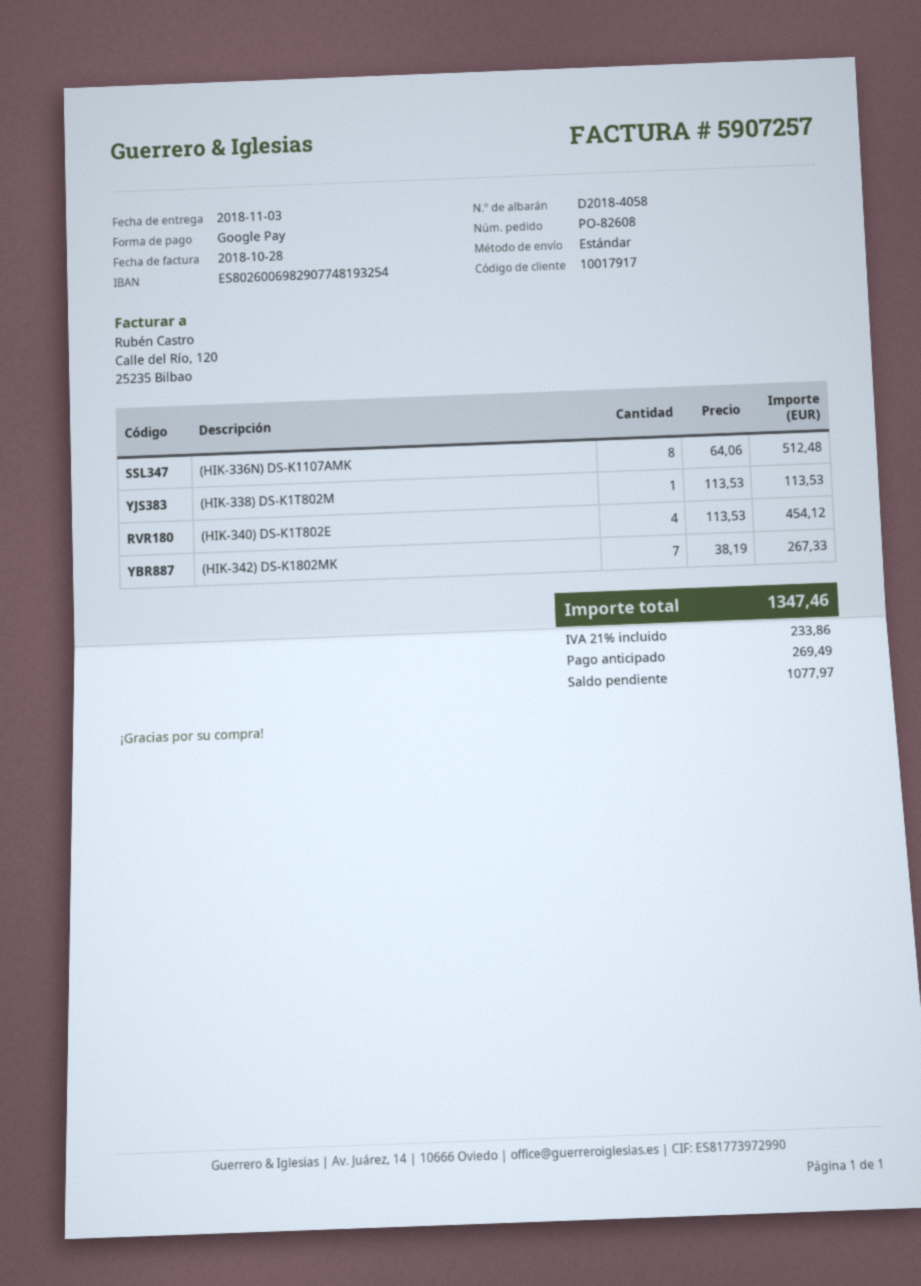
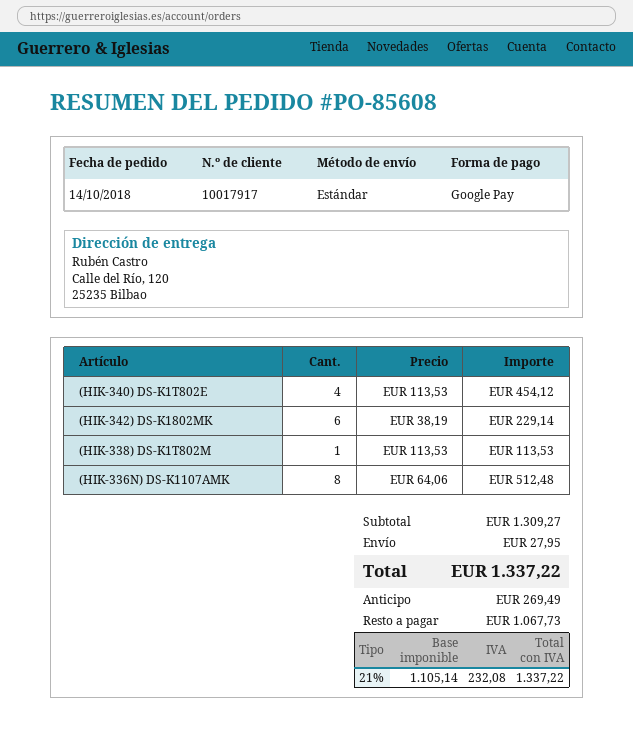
order number: PO-82608 -> PO-85608
(HIK-342) DS-K1802MK: 7 x 38.19 = 267.33 -> 6 x 38.19 = 229.14
shipping: none -> 27.95
tax: 21% = 233.86 -> 21% = 232.08
total: 1347.46 -> 1337.22
balance: 1077.97 -> 1067.73

